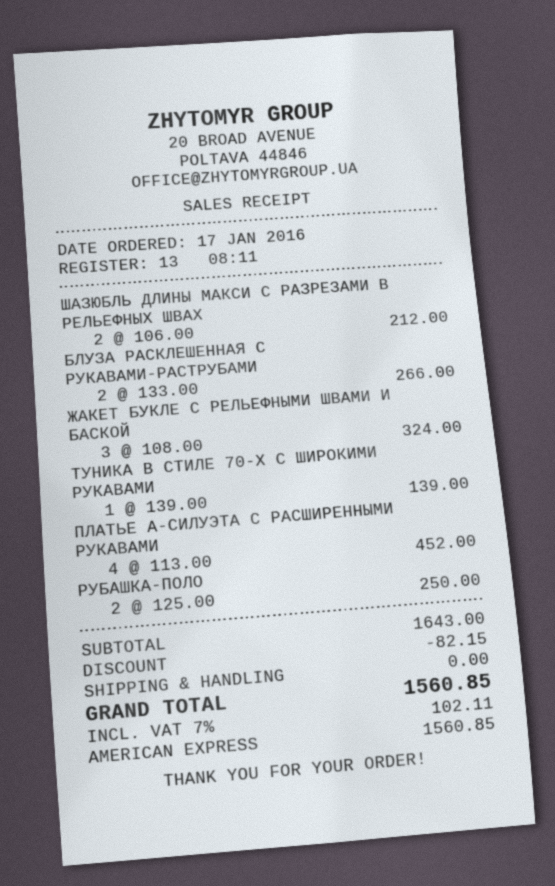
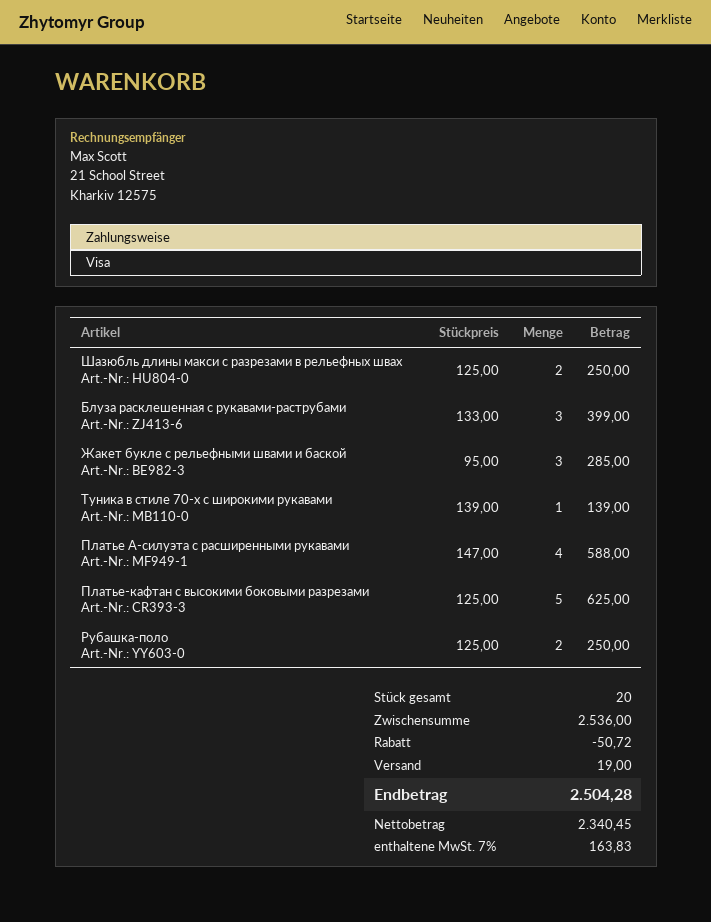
payment method: American Express -> Visa
ШАЗЮБЛЬ ДЛИНЫ МАКСИ С РАЗРЕЗАМИ В РЕЛЬЕФНЫХ ШВАХ: 2 x 106.00 = 212.00 -> 2 x 125.00 = 250.00
БЛУЗА РАСКЛЕШЕННАЯ С РУКАВАМИ-РАСТРУБАМИ: 2 x 133.00 = 266.00 -> 3 x 133.00 = 399.00
ЖАКЕТ БУКЛЕ С РЕЛЬЕФНЫМИ ШВАМИ И БАСКОЙ: 3 x 108.00 = 324.00 -> 3 x 95.00 = 285.00
ПЛАТЬЕ А-СИЛУЭТА С РАСШИРЕННЫМИ РУКАВАМИ: 4 x 113.00 = 452.00 -> 4 x 147.00 = 588.00
Платье-кафтан с высокими боковыми разрезами: none -> 5 x 125.00 = 625.00
subtotal: 1643.00 -> 2536.00
discount: 82.15 -> 50.72
shipping: 0.00 -> 19.00
tax: 7% = 102.11 -> 7% = 163.83
total: 1560.85 -> 2504.28

